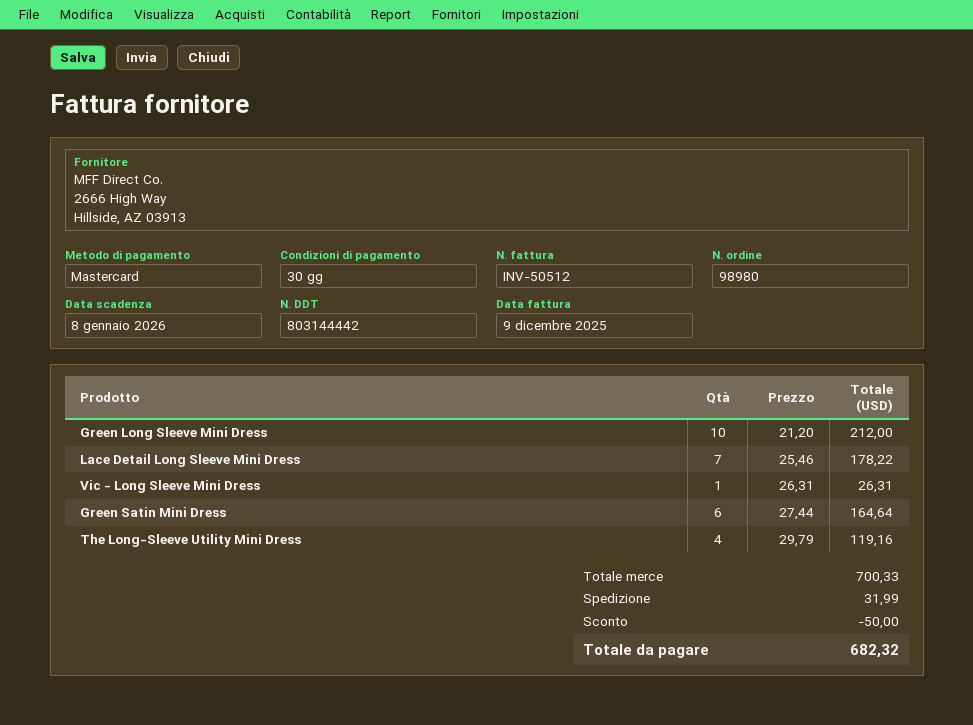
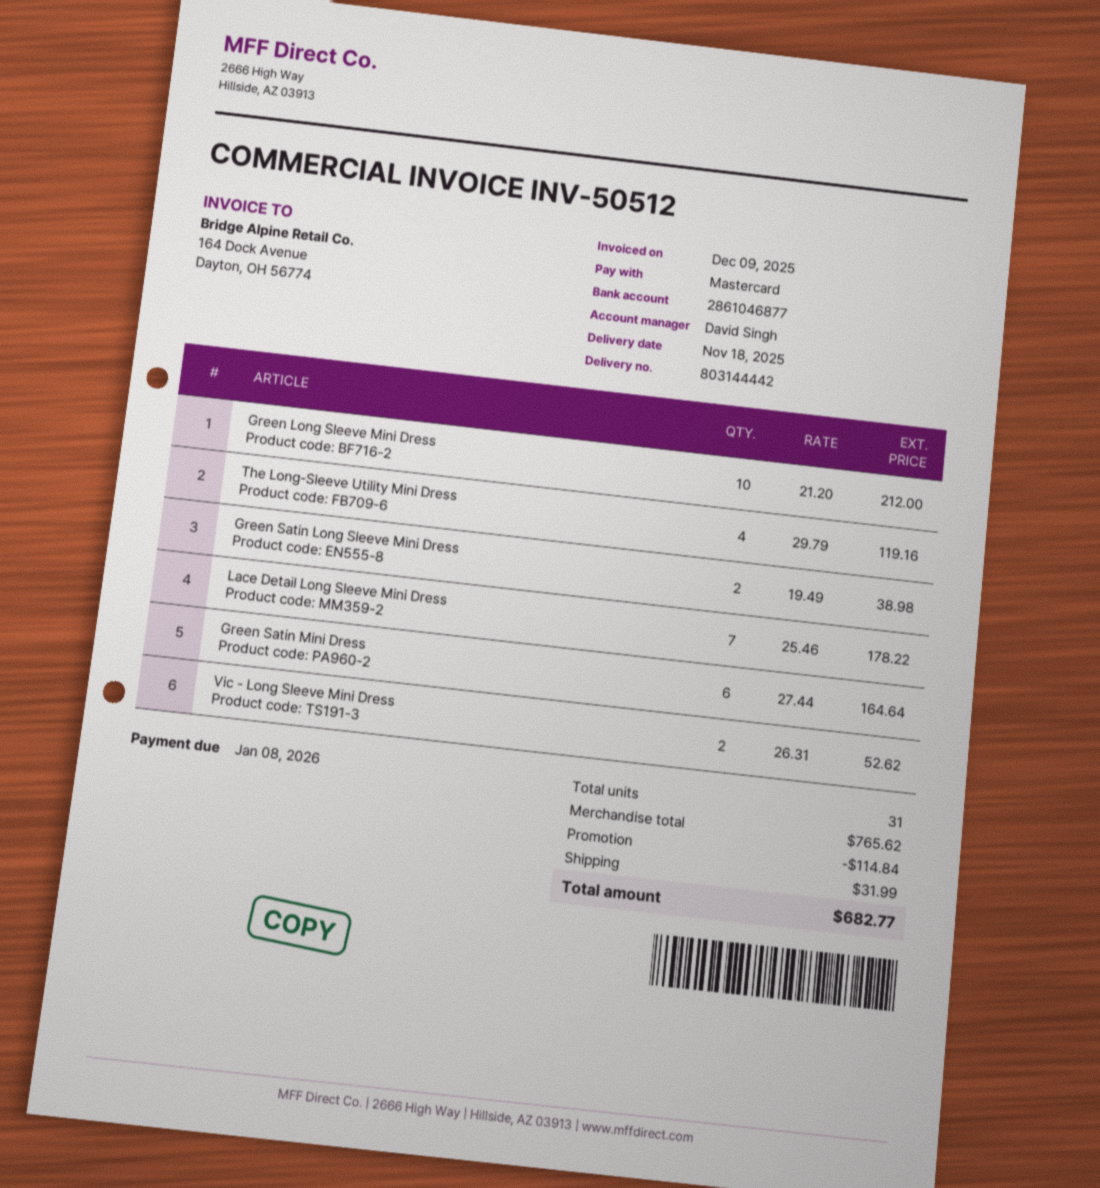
Vic - Long Sleeve Mini Dress: 1 x 26.31 = 26.31 -> 2 x 26.31 = 52.62
Green Satin Long Sleeve Mini Dress: none -> 2 x 19.49 = 38.98
subtotal: 700.33 -> 765.62
discount: 50.00 -> 114.84
total: 682.32 -> 682.77

